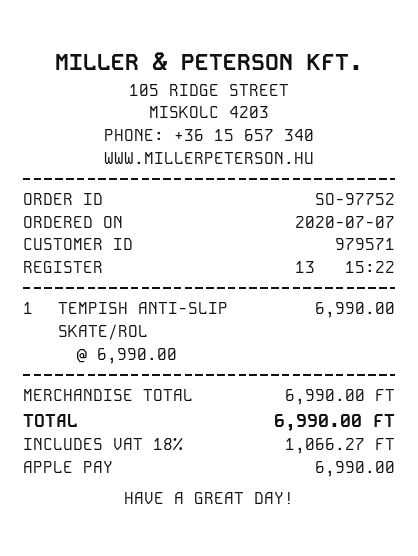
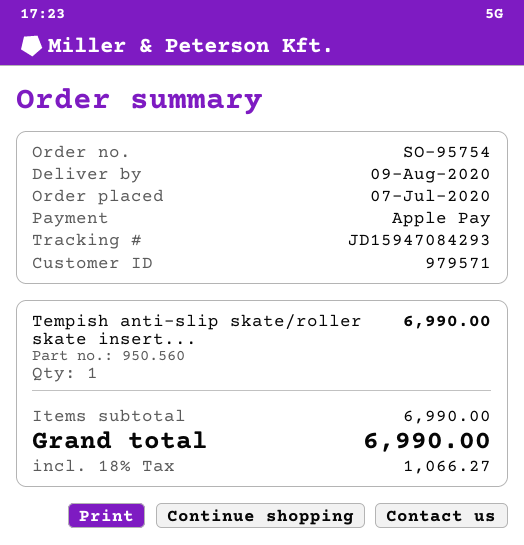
order number: SO-97752 -> SO-95754

